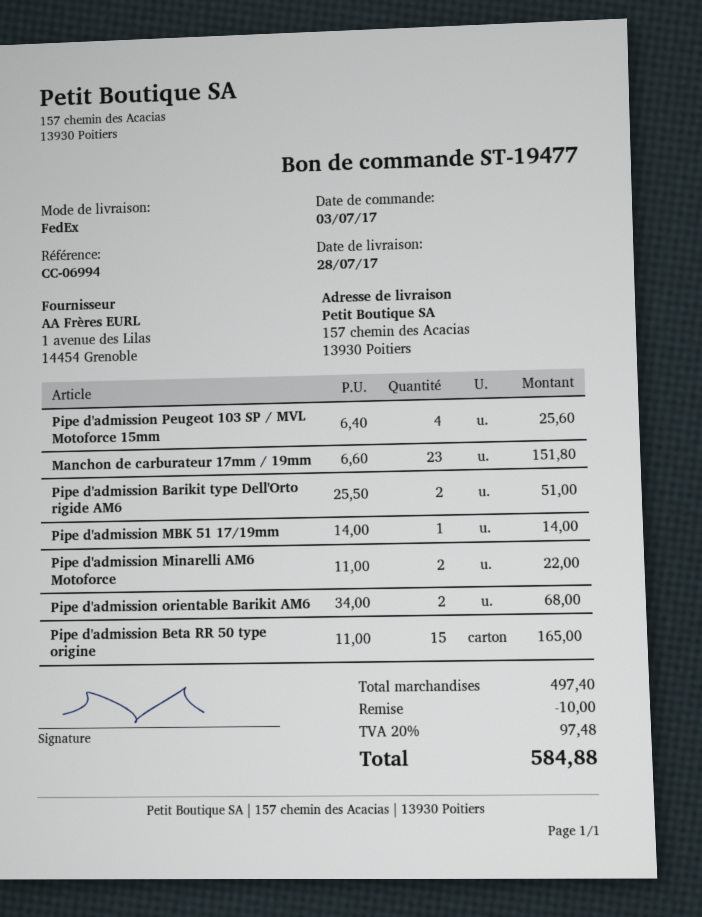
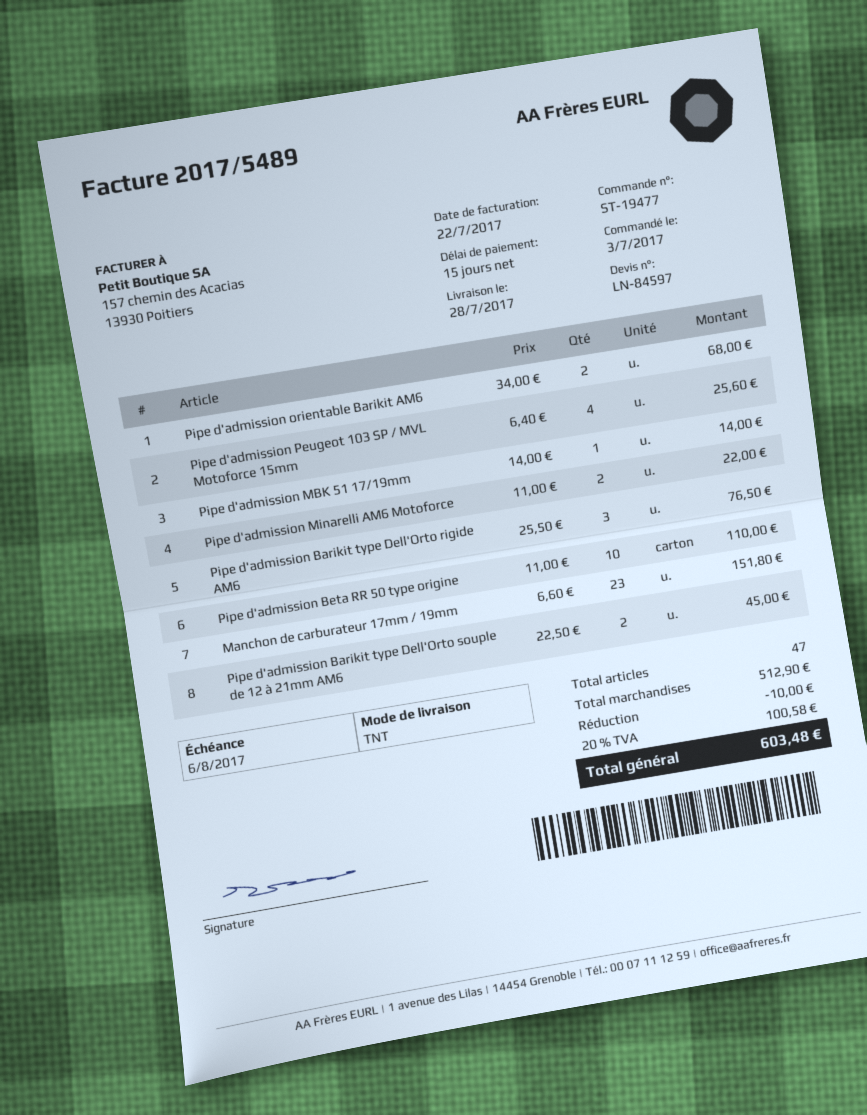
shipping method: FedEx -> TNT
Pipe d'admission Barikit type Dell'Orto rigide AM6: 2 x 25.50 = 51.00 -> 3 x 25.50 = 76.50
Pipe d'admission Beta RR 50 type origine: 15 x 11.00 = 165.00 -> 10 x 11.00 = 110.00
Pipe d'admission Barikit type Dell'Orto souple de 12 à 21mm AM6: none -> 2 x 22.50 = 45.00
subtotal: 497.40 -> 512.90
tax: 20% = 97.48 -> 20% = 100.58
total: 584.88 -> 603.48

